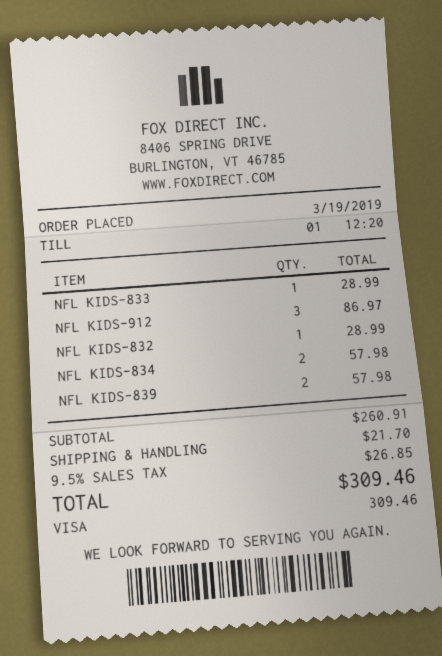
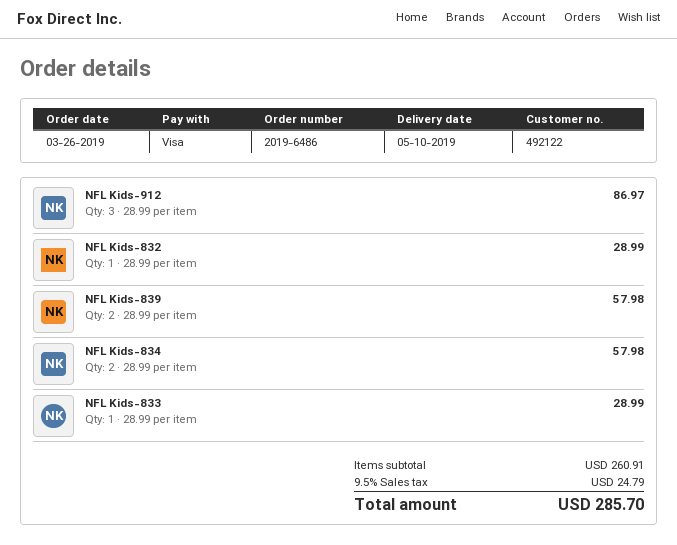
order date: 2019-03-19 -> 2019-03-26
shipping: 21.70 -> none
tax: 9.5% = 26.85 -> 9.5% = 24.79
total: 309.46 -> 285.70

